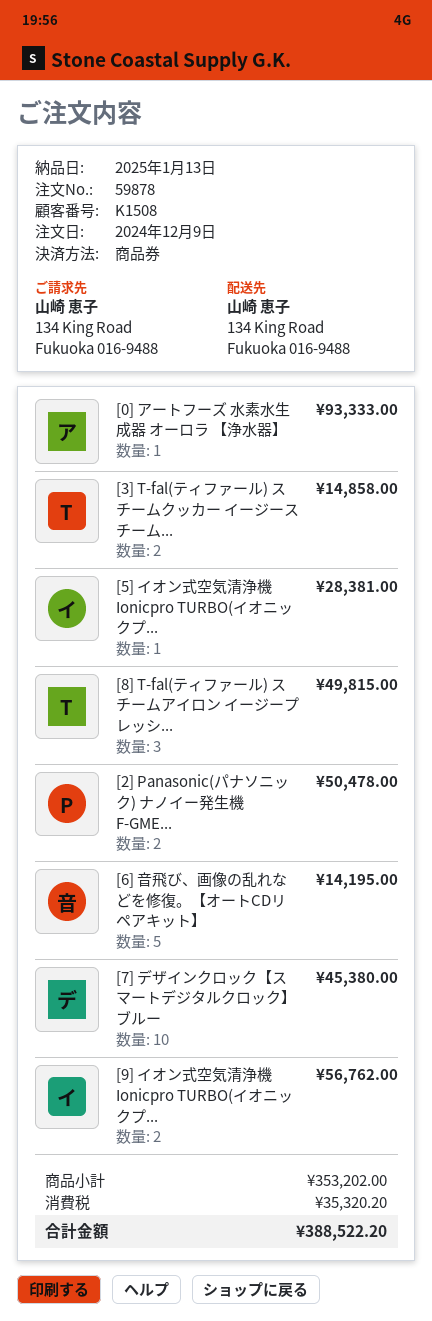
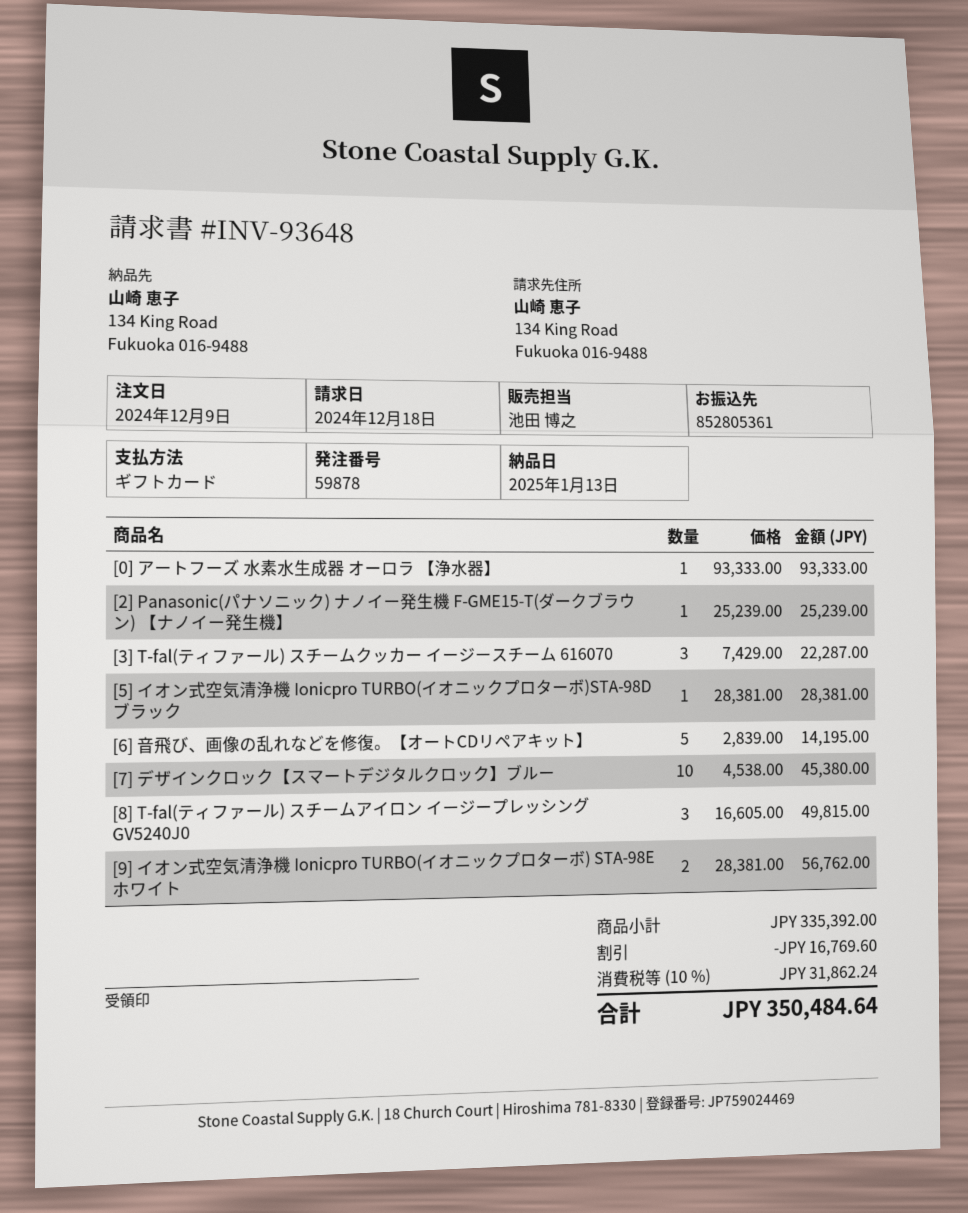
[3] T-fal(ティファール) スチームクッカー イージースチーム...: 2 for 14858.00 -> 3 for 22287.00
[2] Panasonic(パナソニック) ナノイー発生機 F-GME...: 2 for 50478.00 -> 1 for 25239.00
subtotal: 353202.00 -> 335392.00
discount: none -> 16769.60
tax: 35320.20 -> 31862.24
total: 388522.20 -> 350484.64

